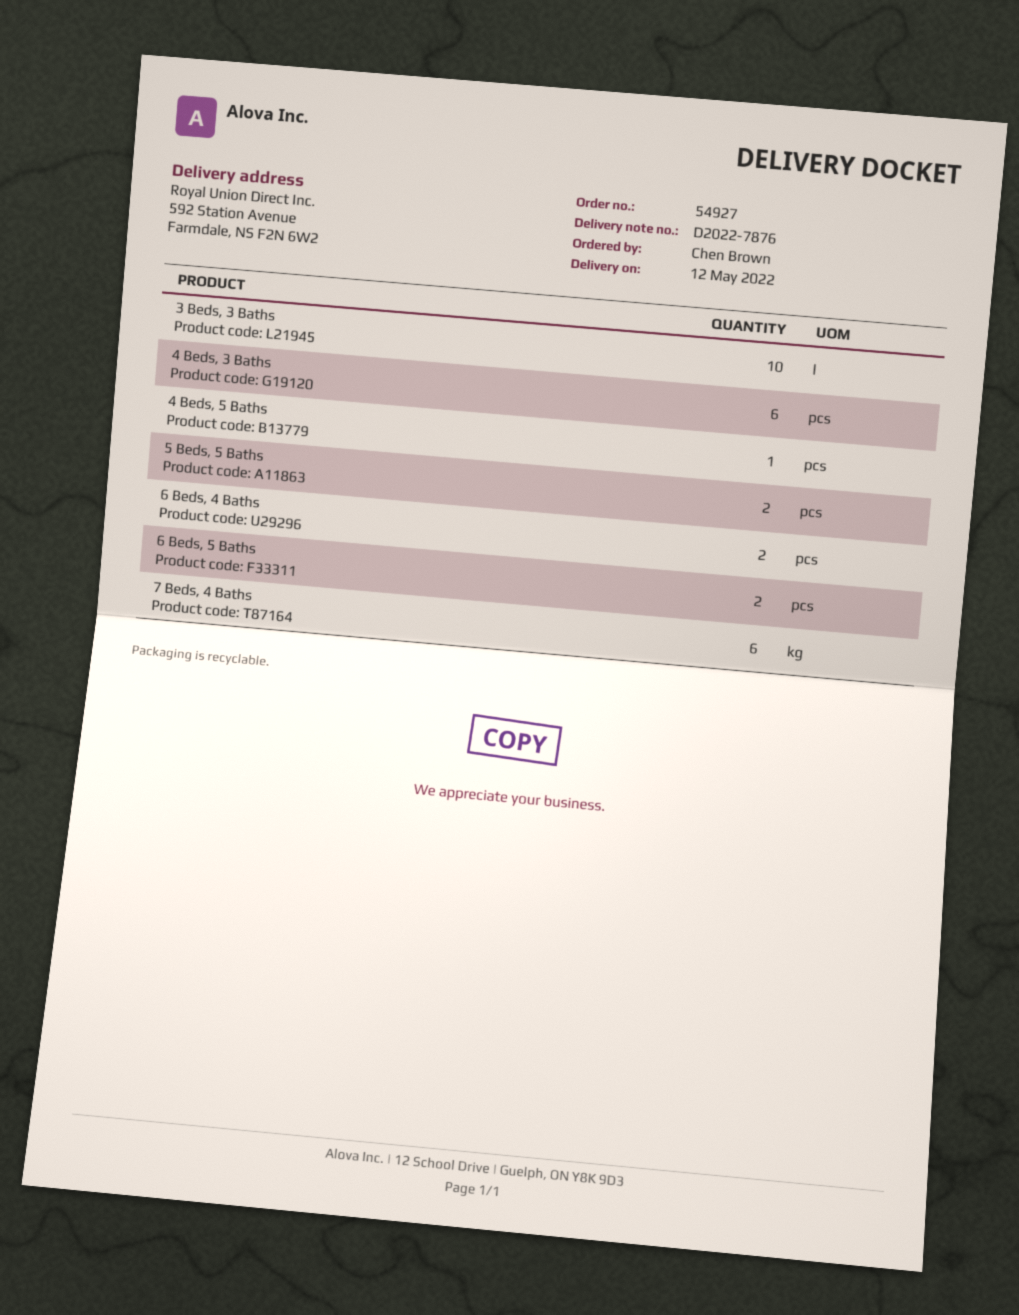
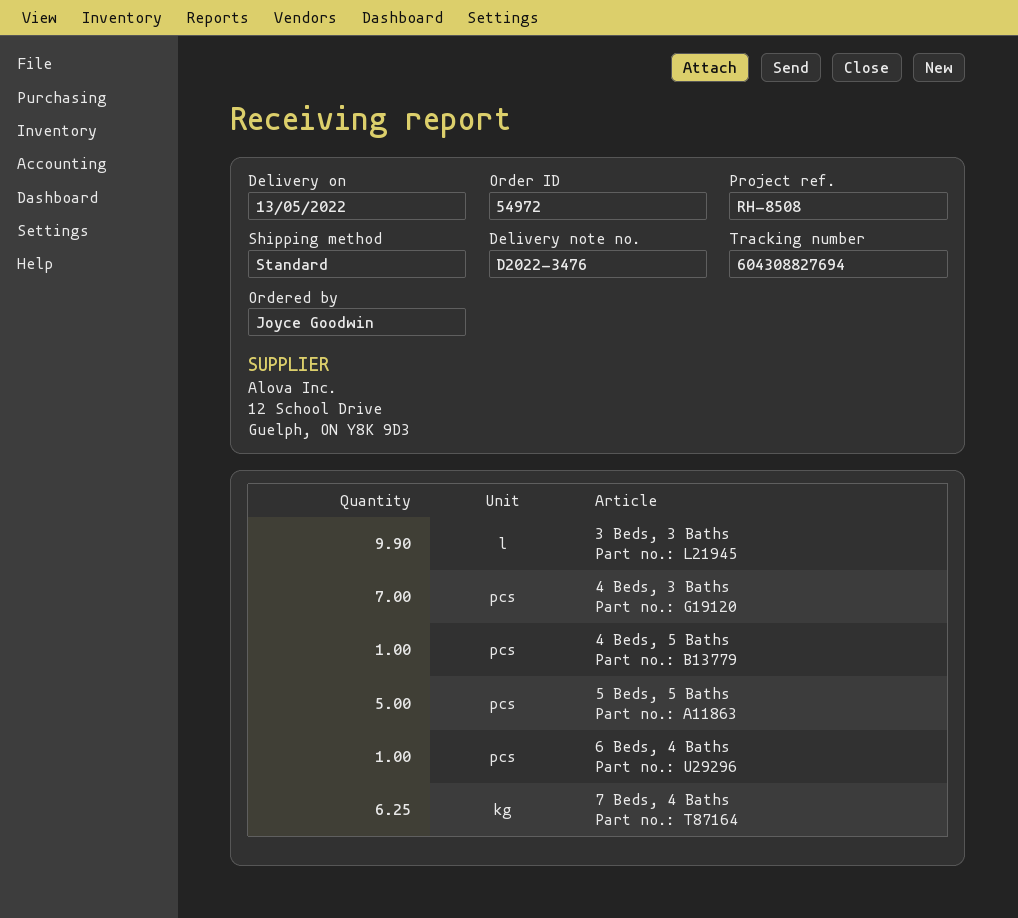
order number: 54927 -> 54972
delivery note number: D2022-7876 -> D2022-3476
delivery date: 2022-05-12 -> 2022-05-13
ordered by: Chen Brown -> Joyce Goodwin
3 Beds, 3 Baths: 10 -> 9.9
4 Beds, 3 Baths: 6 -> 7
5 Beds, 5 Baths: 2 -> 5
6 Beds, 4 Baths: 2 -> 1
6 Beds, 5 Baths: 2 -> none
7 Beds, 4 Baths: 6 -> 6.25

